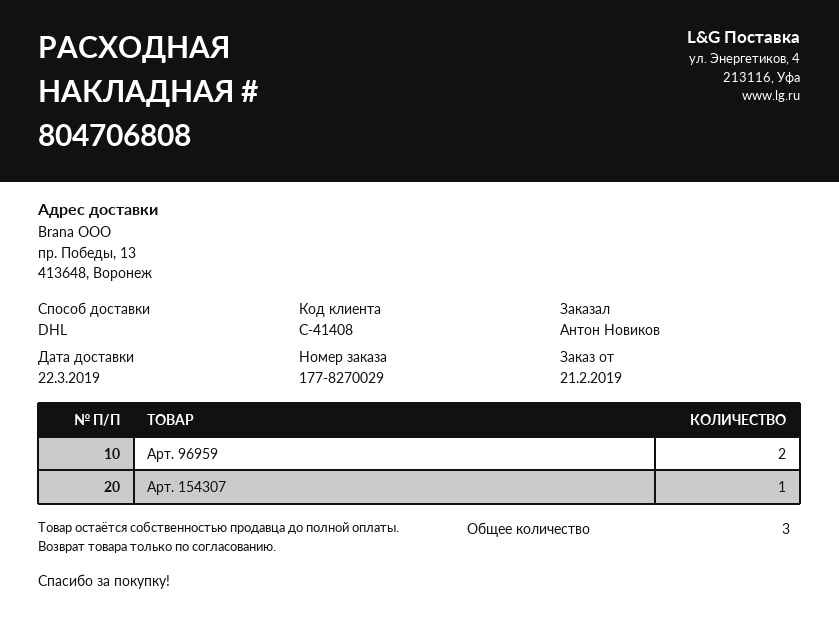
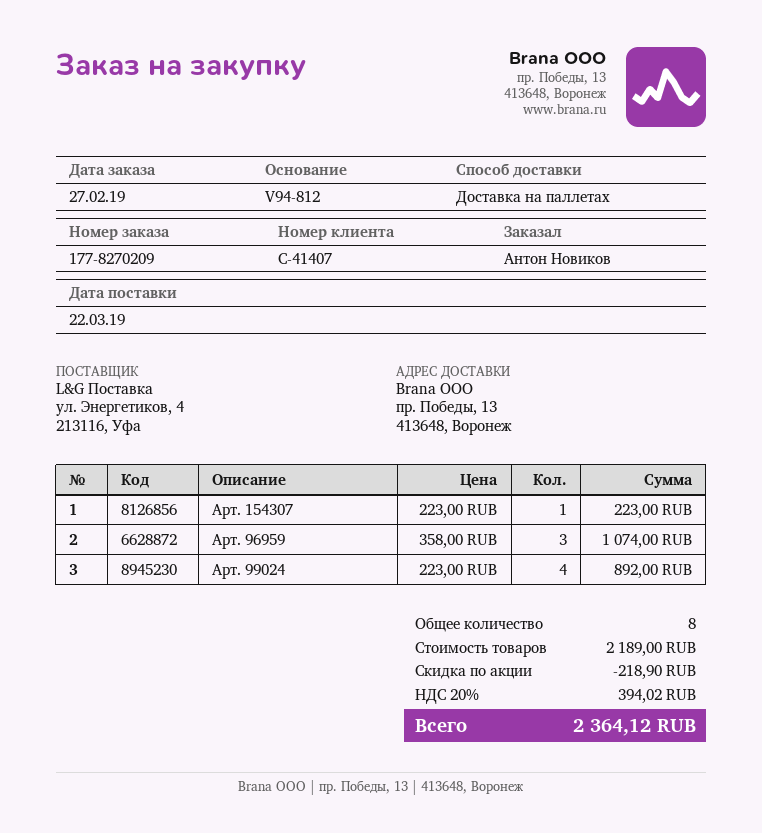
order number: 177-8270029 -> 177-8270209
order date: 2019-02-21 -> 2019-02-27
customer number: C-41408 -> C-41407
shipping method: DHL -> pallet freight
Арт. 96959: 2 -> 3
Арт. 99024: none -> 4
total quantity: 3 -> 8

